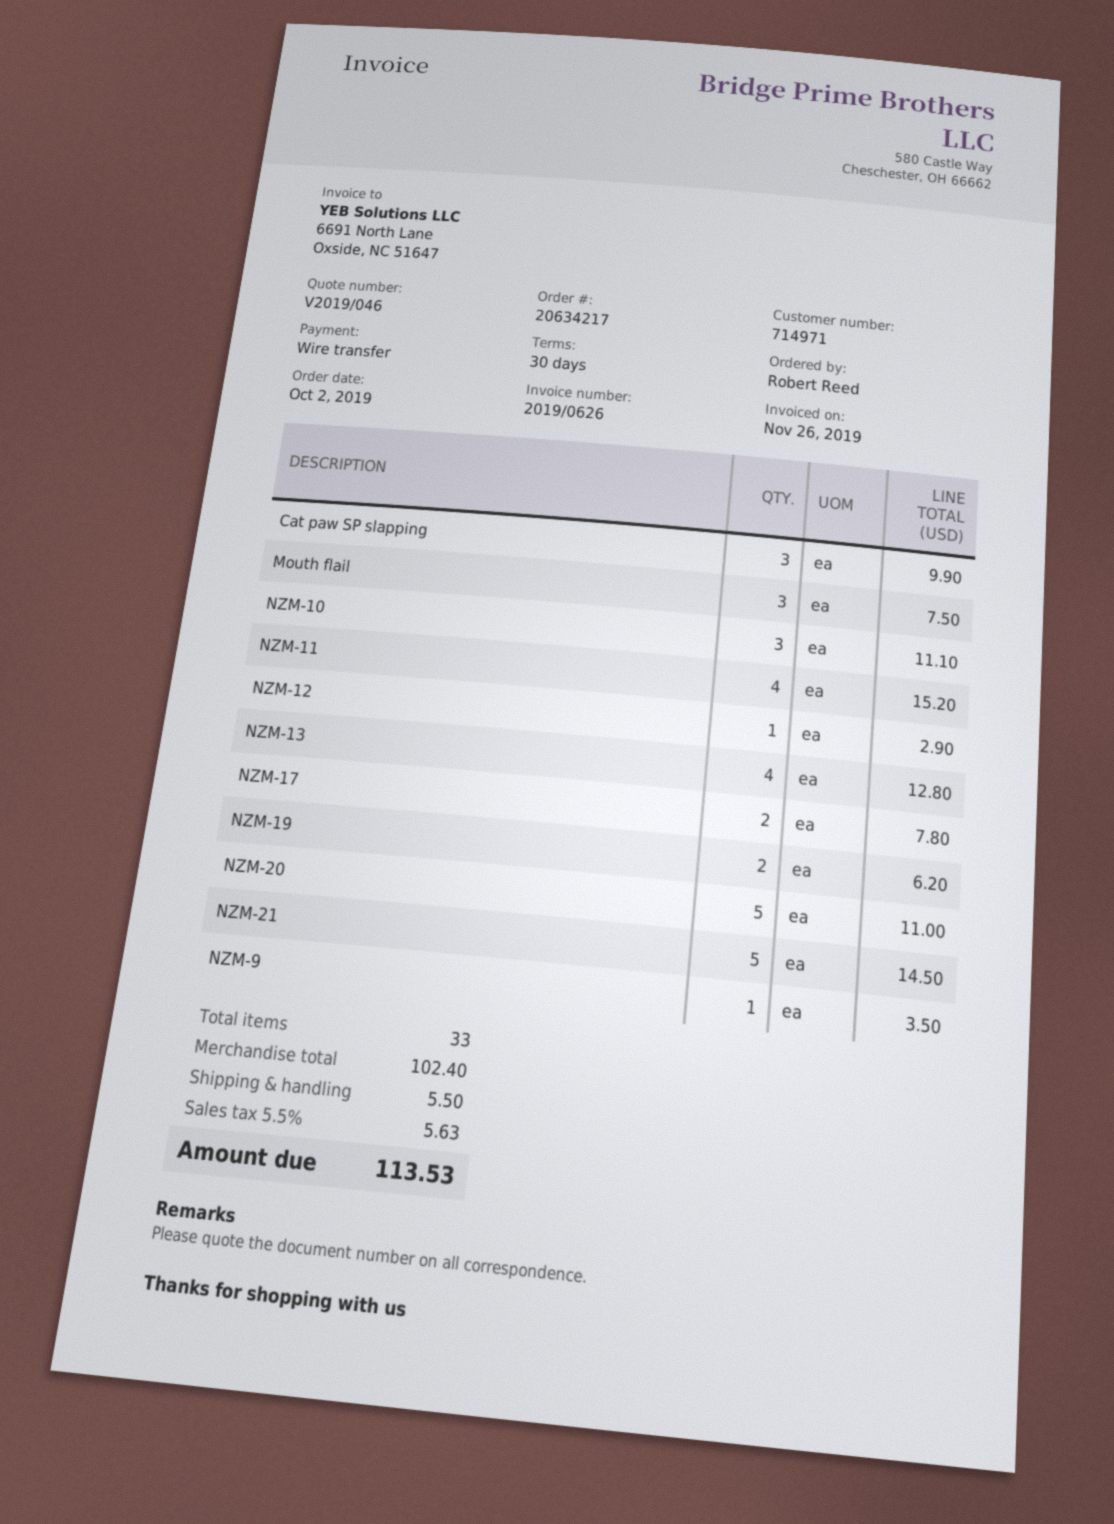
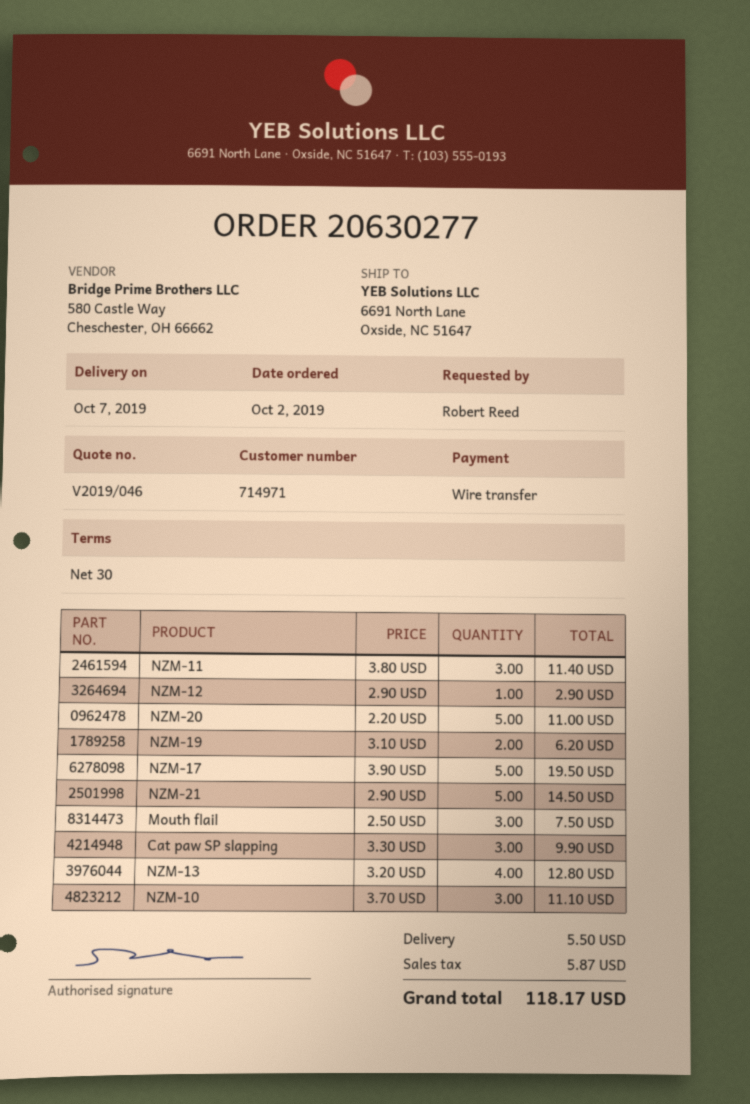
order number: 20634217 -> 20630277
NZM-11: 4 for 15.20 -> 3 for 11.40
NZM-17: 2 for 7.80 -> 5 for 19.50
NZM-9: 1 for 3.50 -> none
tax: 5.63 -> 5.87
total: 113.53 -> 118.17

